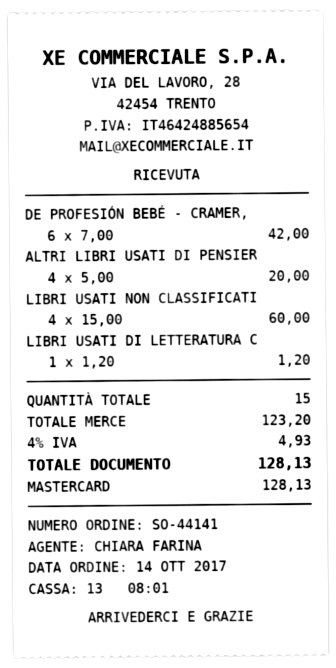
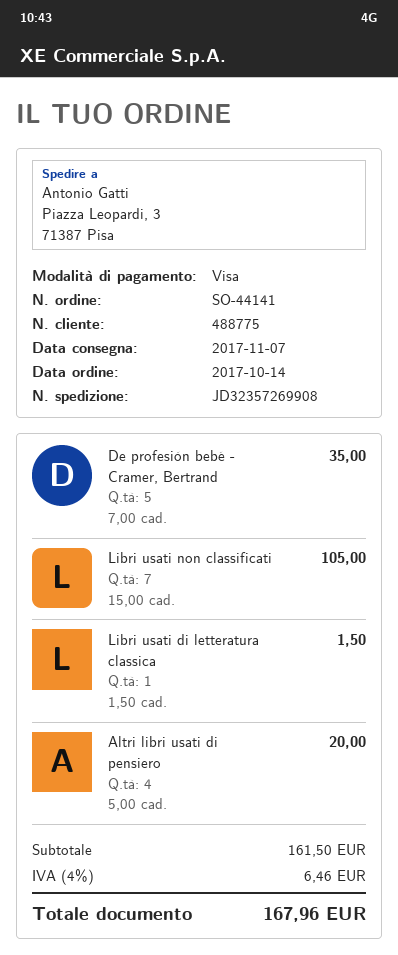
payment method: Mastercard -> Visa
DE PROFESIÓN BEBÉ - CRAMER,: 6 x 7.00 = 42.00 -> 5 x 7.00 = 35.00
LIBRI USATI NON CLASSIFICATI: 4 x 15.00 = 60.00 -> 7 x 15.00 = 105.00
LIBRI USATI DI LETTERATURA C: 1 x 1.20 = 1.20 -> 1 x 1.50 = 1.50
subtotal: 123.20 -> 161.50
tax: 4% = 4.93 -> 4% = 6.46
total: 128.13 -> 167.96

